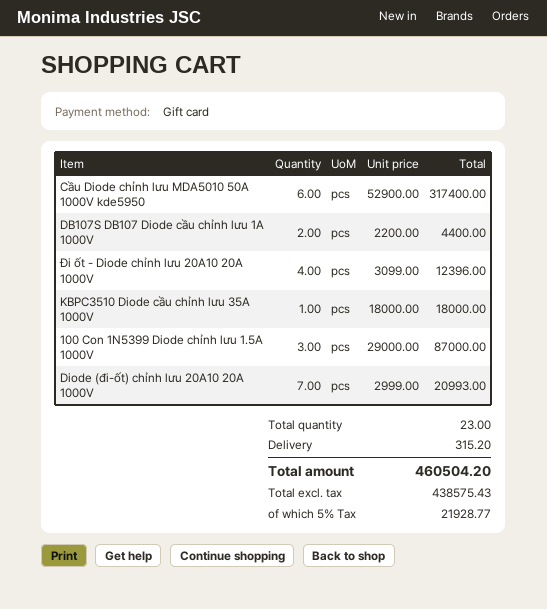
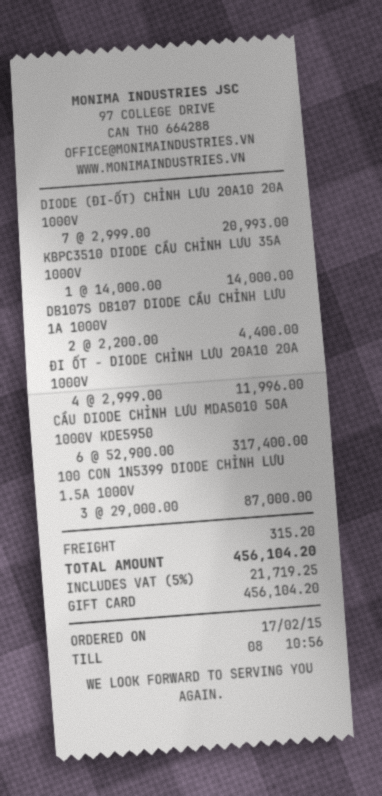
Đi ốt - Diode chỉnh lưu 20A10 20A 1000V: 4 x 3099.00 = 12396.00 -> 4 x 2999.00 = 11996.00
KBPC3510 Diode cầu chỉnh lưu 35A 1000V: 1 x 18000.00 = 18000.00 -> 1 x 14000.00 = 14000.00
tax: 5% = 21928.77 -> 5% = 21719.25
total: 460504.20 -> 456104.20

